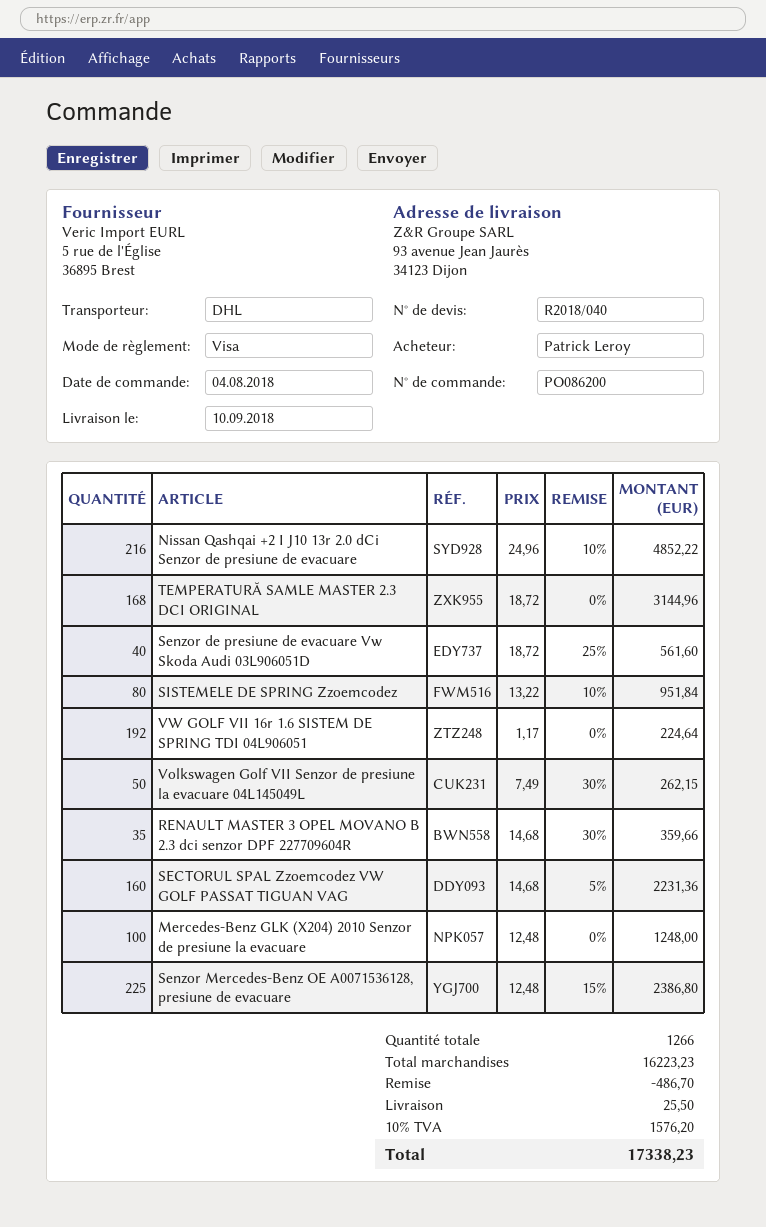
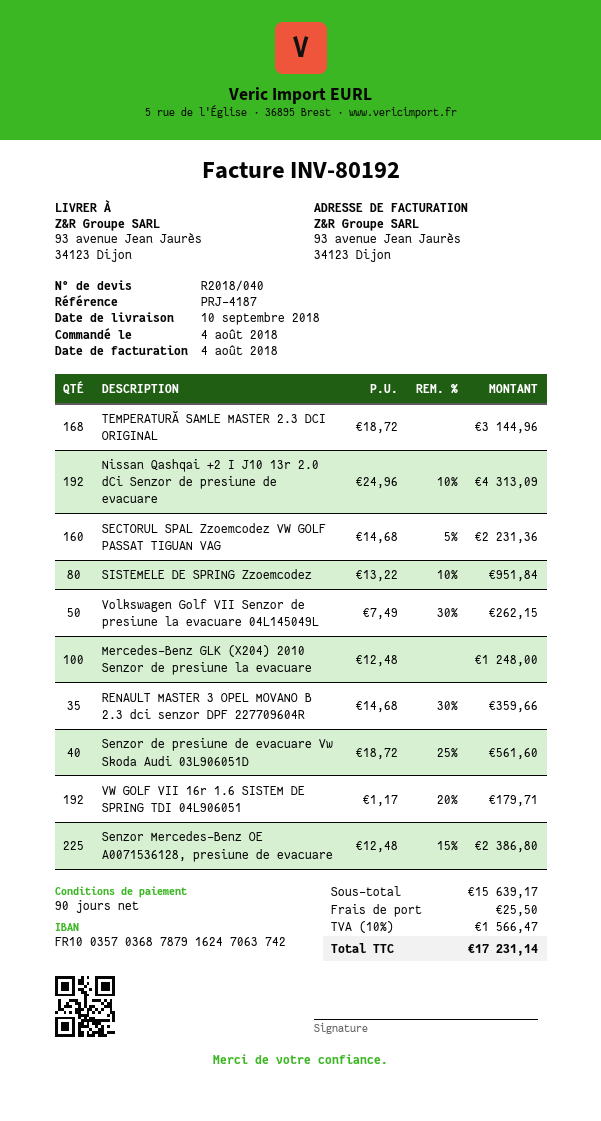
Nissan Qashqai +2 I J10 13r 2.0 dCi Senzor de presiune de evacuare: 216 x 24.96 - 10% = 4852.22 -> 192 x 24.96 - 10% = 4313.09
VW GOLF VII 16r 1.6 SISTEM DE SPRING TDI 04L906051: 192 x 1.17 = 224.64 -> 192 x 1.17 - 20% = 179.71
subtotal: 16223.23 -> 15639.17
discount: 486.70 -> none
tax: 10% = 1576.20 -> 10% = 1566.47
total: 17338.23 -> 17231.14

